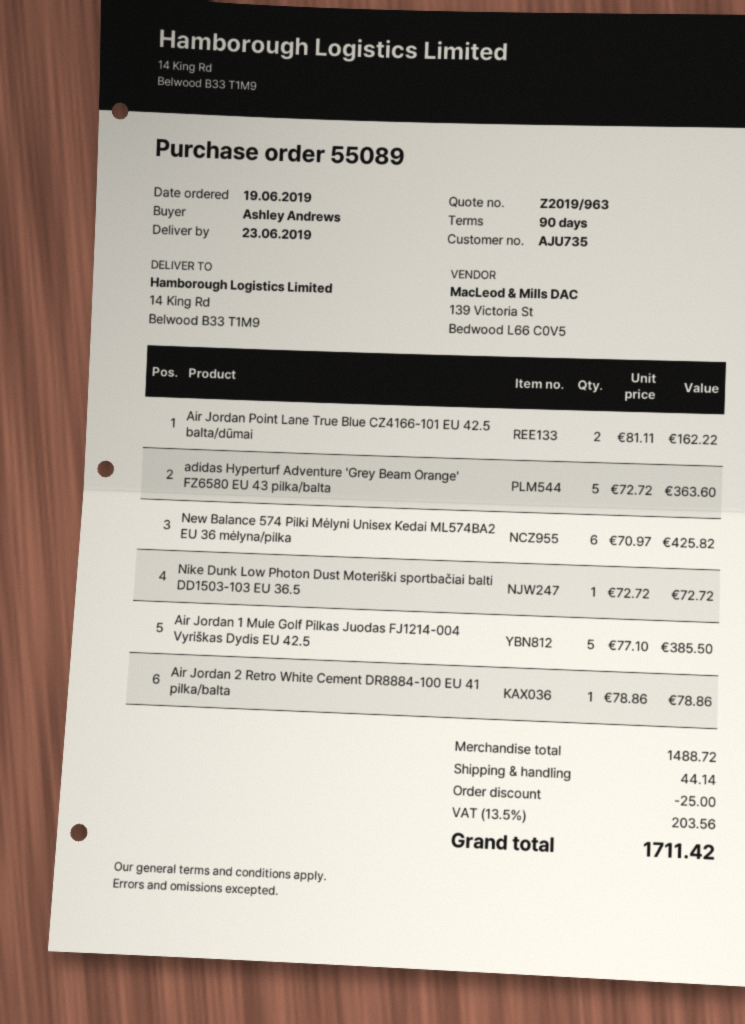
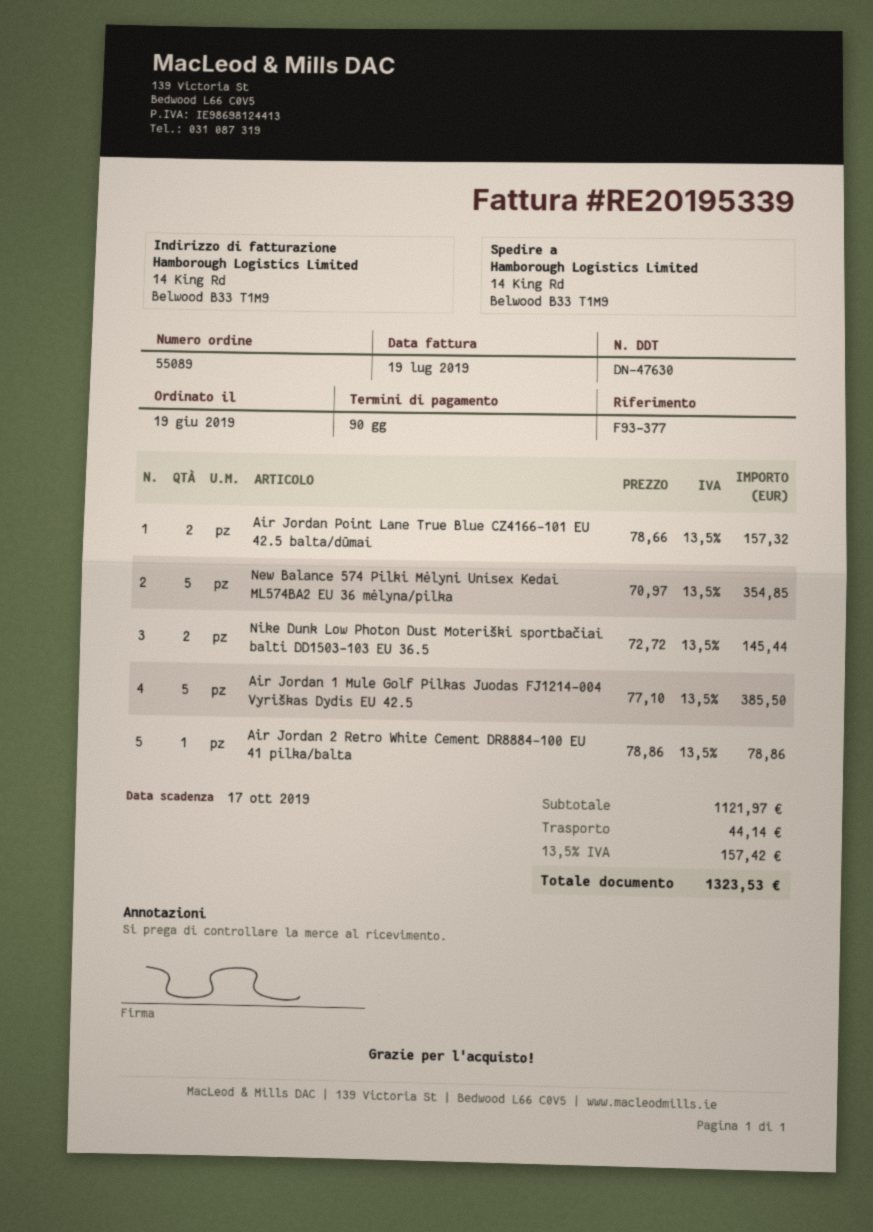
Air Jordan Point Lane True Blue CZ4166-101 EU 42.5 balta/dūmai: 2 x 81.11 = 162.22 -> 2 x 78.66 = 157.32
adidas Hyperturf Adventure 'Grey Beam Orange' FZ6580 EU 43 pilka/balta: 5 x 72.72 = 363.60 -> none
New Balance 574 Pilki Mėlyni Unisex Kedai ML574BA2 EU 36 mėlyna/pilka: 6 x 70.97 = 425.82 -> 5 x 70.97 = 354.85
Nike Dunk Low Photon Dust Moteriški sportbačiai balti DD1503-103 EU 36.5: 1 x 72.72 = 72.72 -> 2 x 72.72 = 145.44
subtotal: 1488.72 -> 1121.97
discount: 25.00 -> none
tax: 13.5% = 203.56 -> 13.5% = 157.42
total: 1711.42 -> 1323.53

